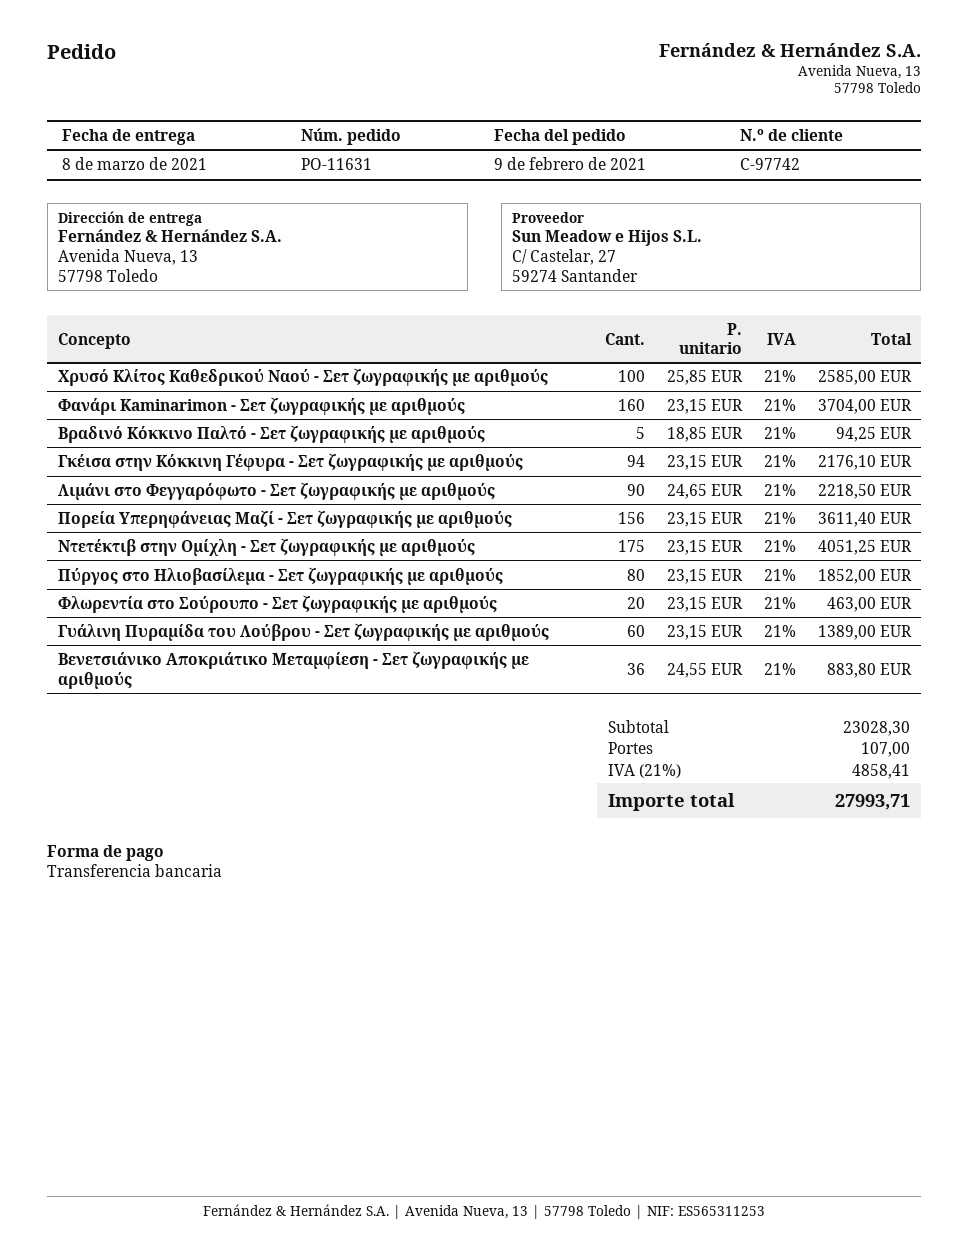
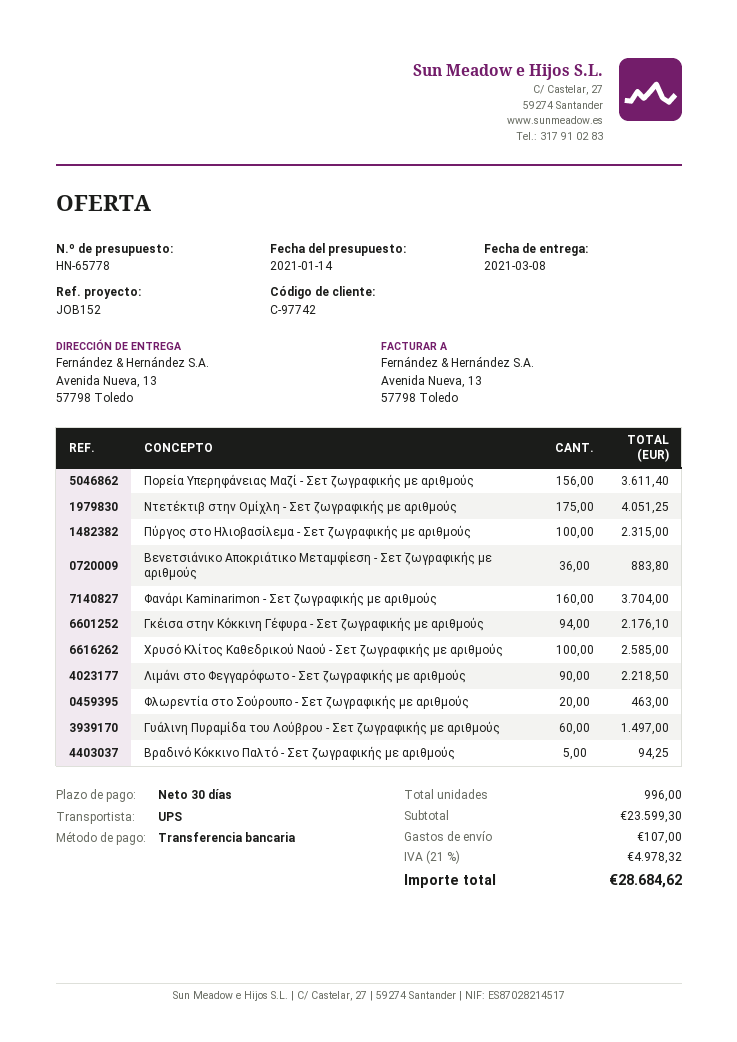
Πύργος στο Ηλιοβασίλεμα - Σετ ζωγραφικής με αριθμούς: 80 for 1852.00 -> 100 for 2315.00
Γυάλινη Πυραμίδα του Λούβρου - Σετ ζωγραφικής με αριθμούς: 60 for 1389.00 -> 60 for 1497.00
subtotal: 23028.30 -> 23599.30
tax: 21% = 4858.41 -> 21% = 4978.32
total: 27993.71 -> 28684.62

